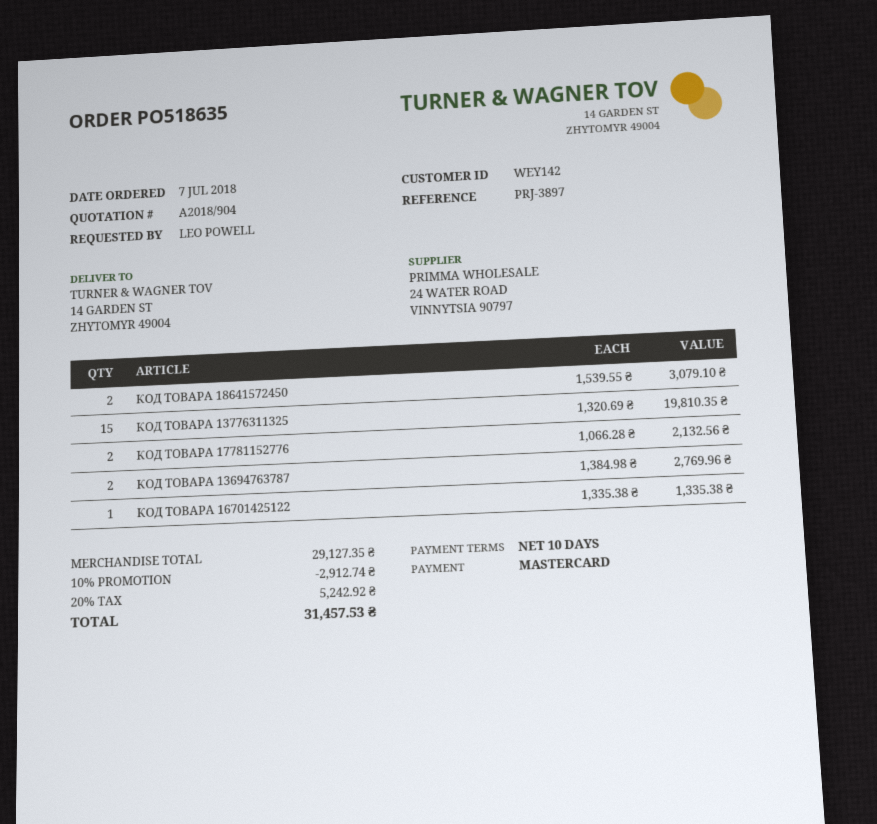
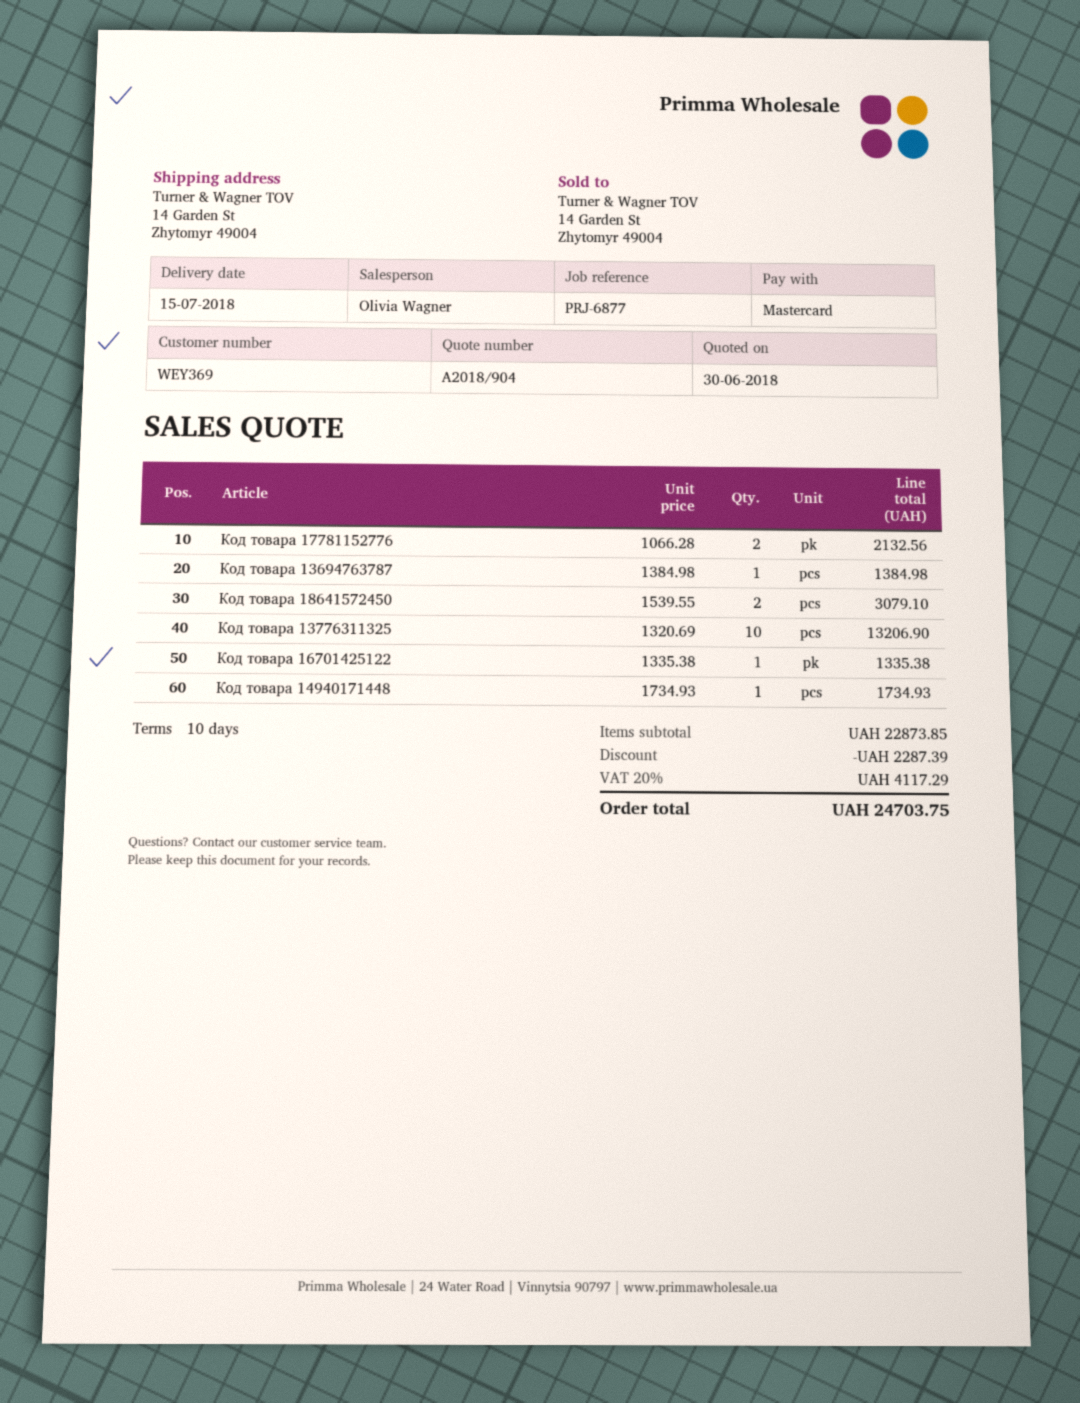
customer number: WEY142 -> WEY369
reference: PRJ-3897 -> PRJ-6877
КОД ТОВАРА 13776311325: 15 x 1320.69 = 19810.35 -> 10 x 1320.69 = 13206.90
КОД ТОВАРА 13694763787: 2 x 1384.98 = 2769.96 -> 1 x 1384.98 = 1384.98
Код товара 14940171448: none -> 1 x 1734.93 = 1734.93
subtotal: 29127.35 -> 22873.85
discount: 2912.74 -> 2287.39
tax: 20% = 5242.92 -> 20% = 4117.29
total: 31457.53 -> 24703.75

